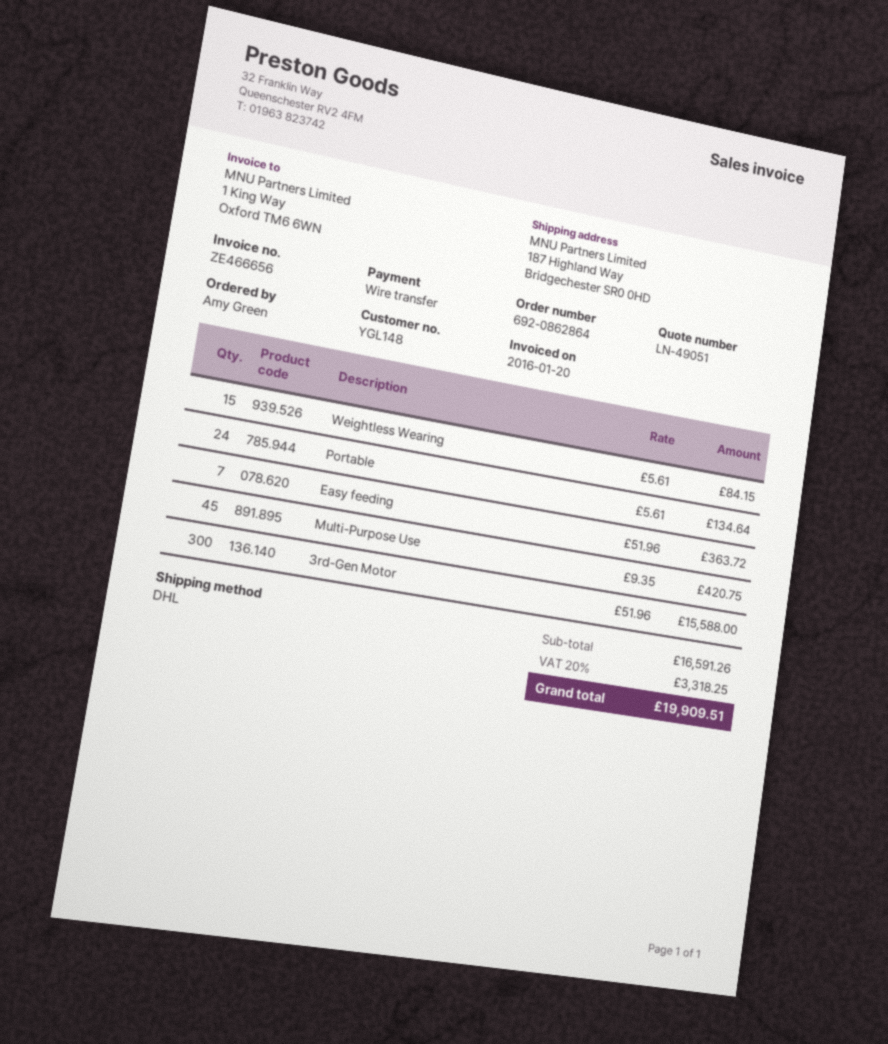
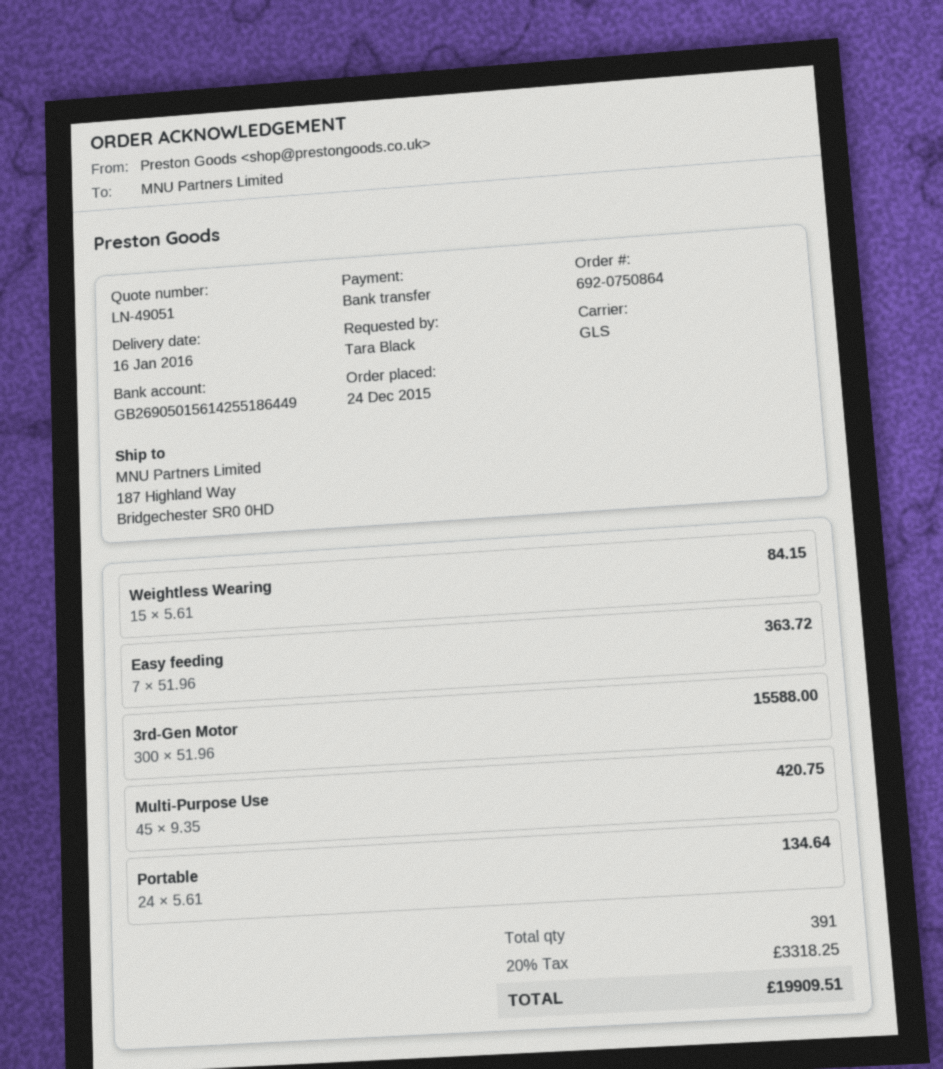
order number: 692-0862864 -> 692-0750864
ordered by: Amy Green -> Tara Black
shipping method: DHL -> GLS

